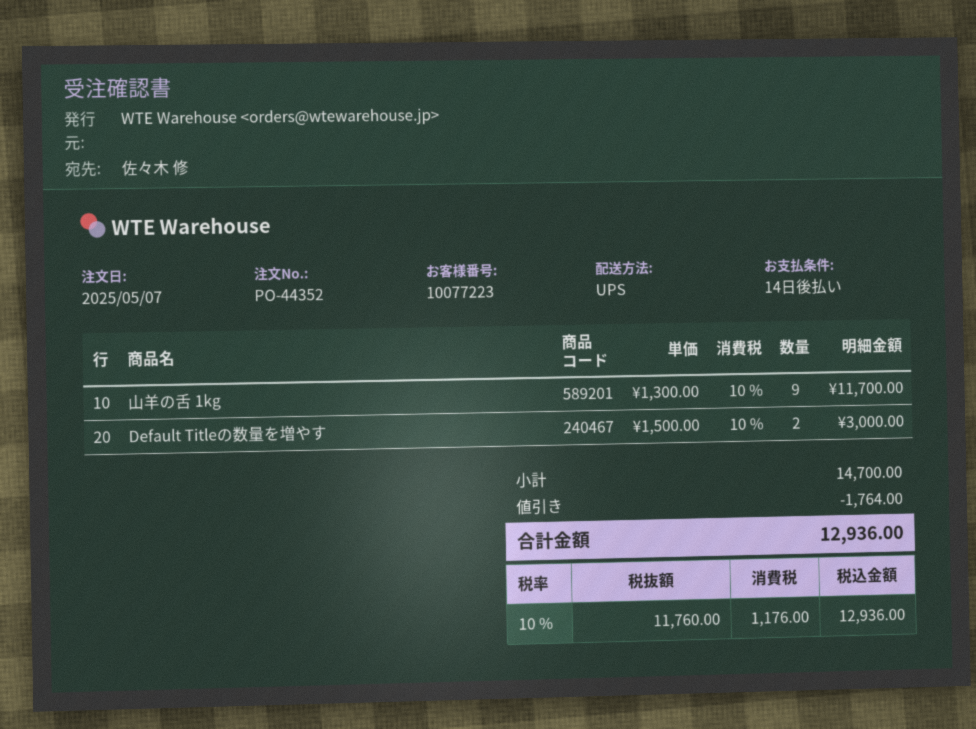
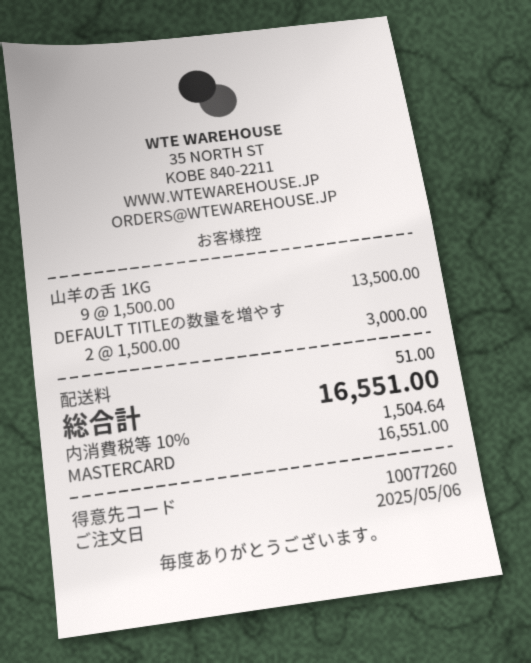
order date: 2025-05-07 -> 2025-05-06
customer number: 10077223 -> 10077260
山羊の舌 1kg: 9 x 1300.00 = 11700.00 -> 9 x 1500.00 = 13500.00
discount: 1764.00 -> none
shipping: none -> 51.00
tax: 10% = 1176.00 -> 10% = 1504.64
total: 12936.00 -> 16551.00

